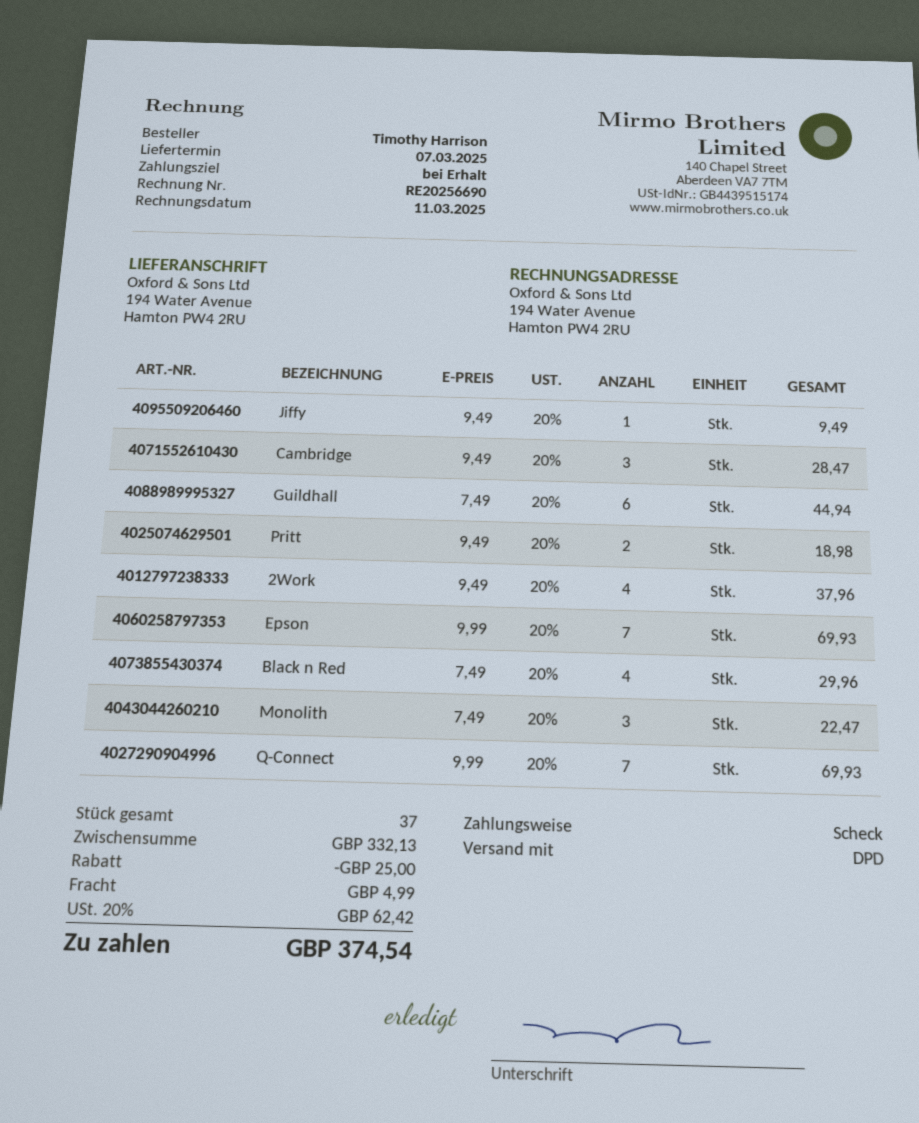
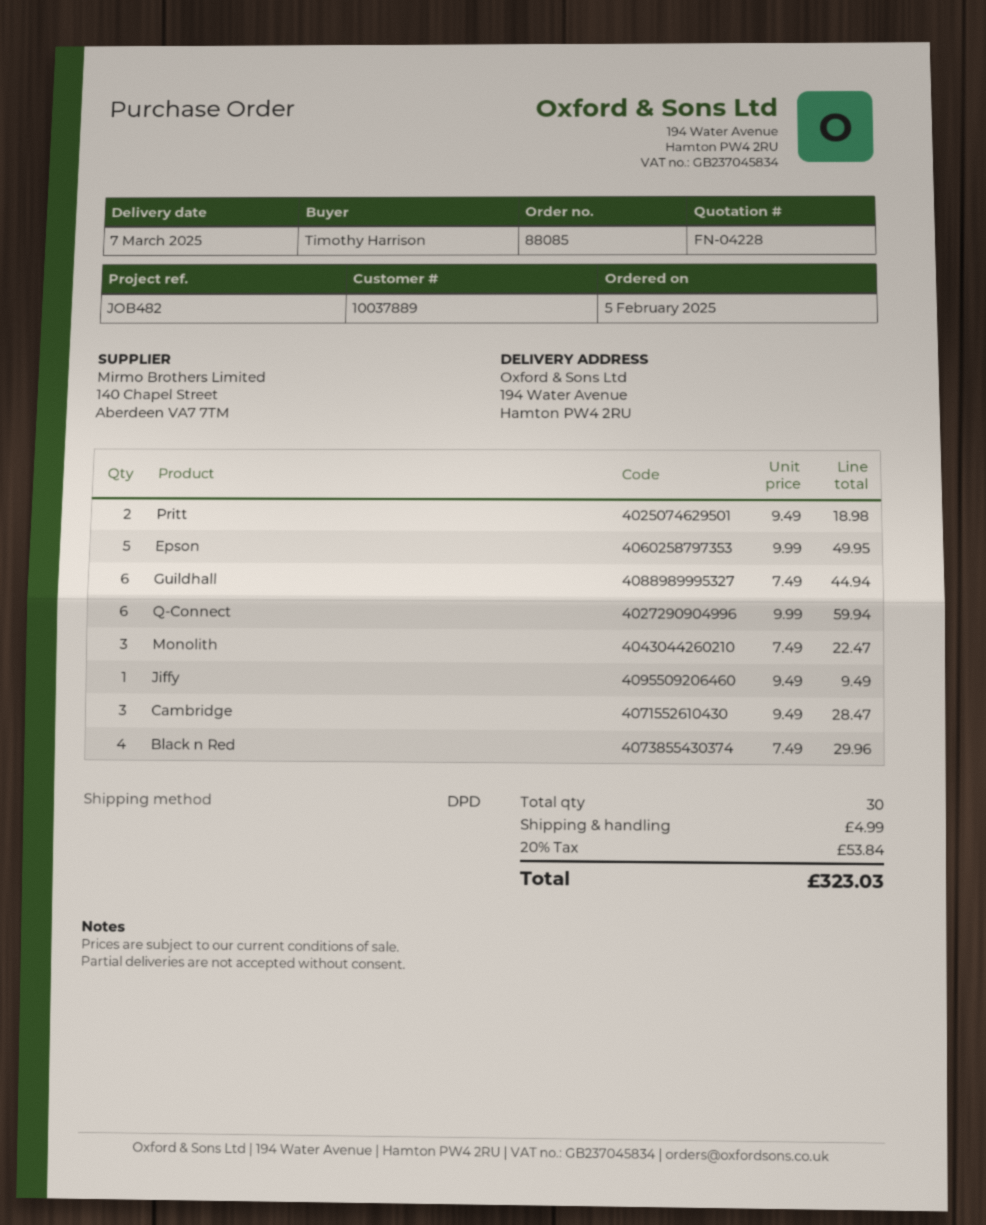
2Work: 4 x 9.49 = 37.96 -> none
Epson: 7 x 9.99 = 69.93 -> 5 x 9.99 = 49.95
Q-Connect: 7 x 9.99 = 69.93 -> 6 x 9.99 = 59.94
total quantity: 37 -> 30
discount: 25.00 -> none
tax: 20% = 62.42 -> 20% = 53.84
total: 374.54 -> 323.03

